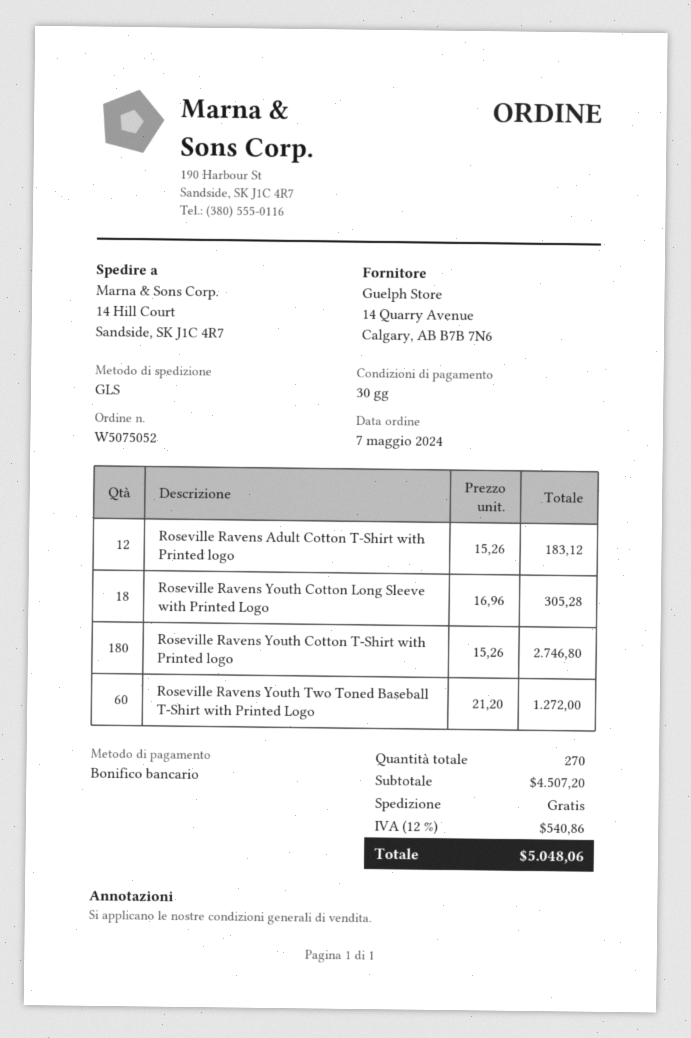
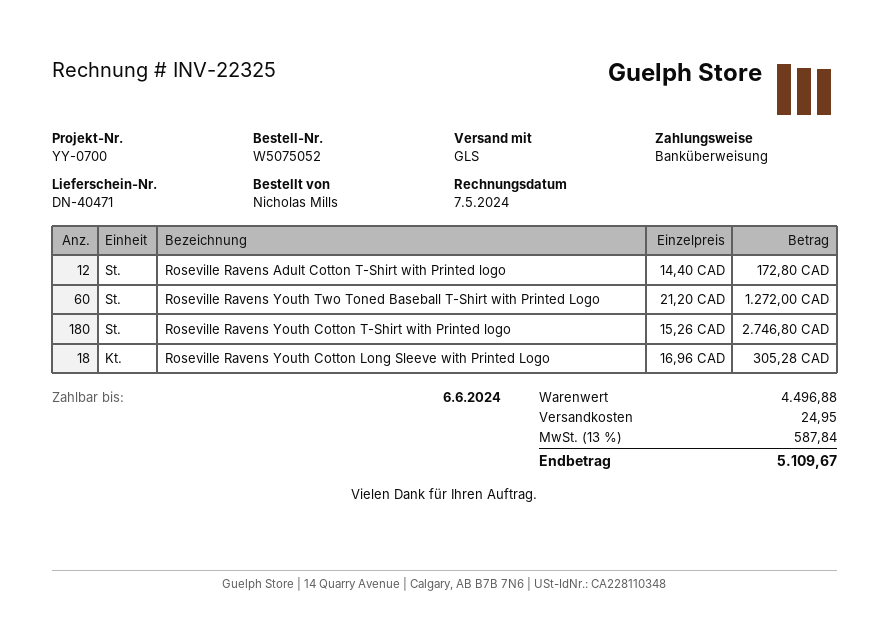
Roseville Ravens Adult Cotton T-Shirt with Printed logo: 12 x 15.26 = 183.12 -> 12 x 14.40 = 172.80
subtotal: 4507.20 -> 4496.88
shipping: 0.00 -> 24.95
tax: 12% = 540.86 -> 13% = 587.84
total: 5048.06 -> 5109.67

